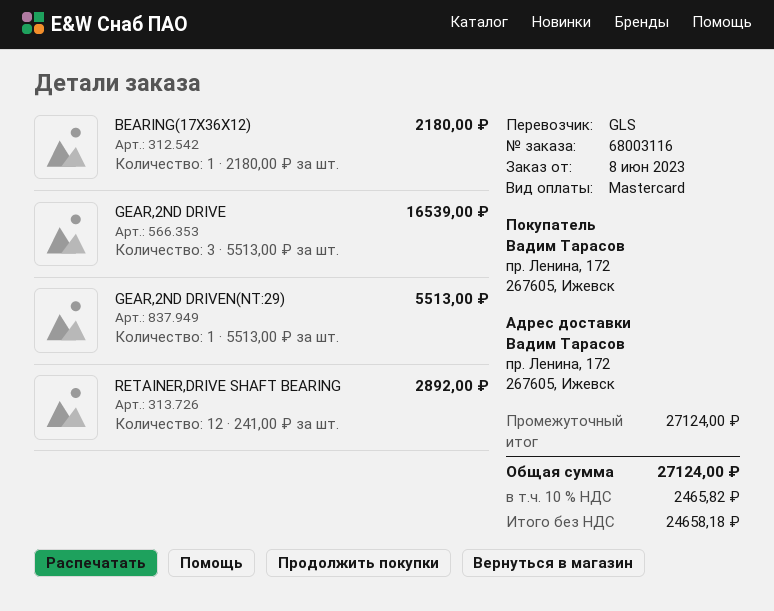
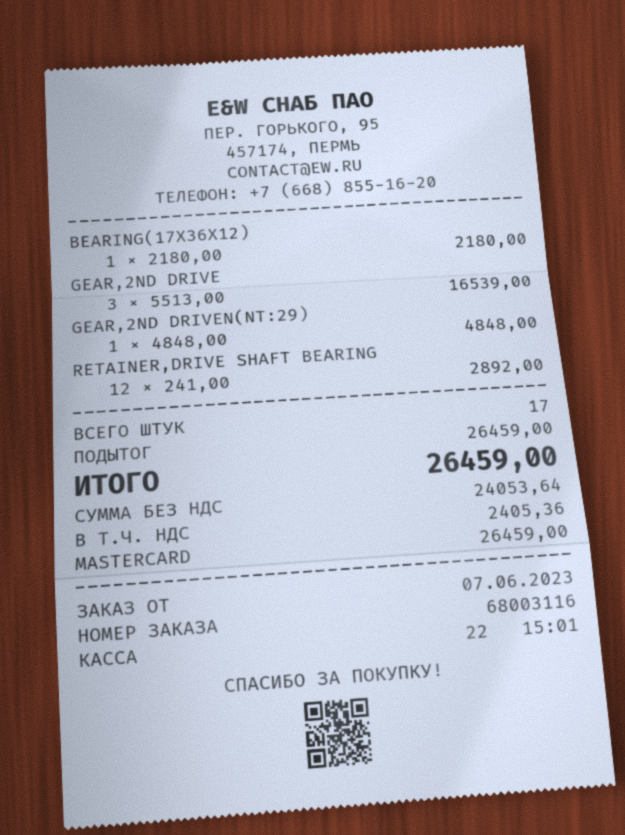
order date: 2023-06-08 -> 2023-06-07
GEAR,2ND DRIVEN(NT:29): 1 x 5513.00 = 5513.00 -> 1 x 4848.00 = 4848.00
subtotal: 27124.00 -> 26459.00
net: 24658.18 -> 24053.64
tax: 2465.82 -> 2405.36
total: 27124.00 -> 26459.00

